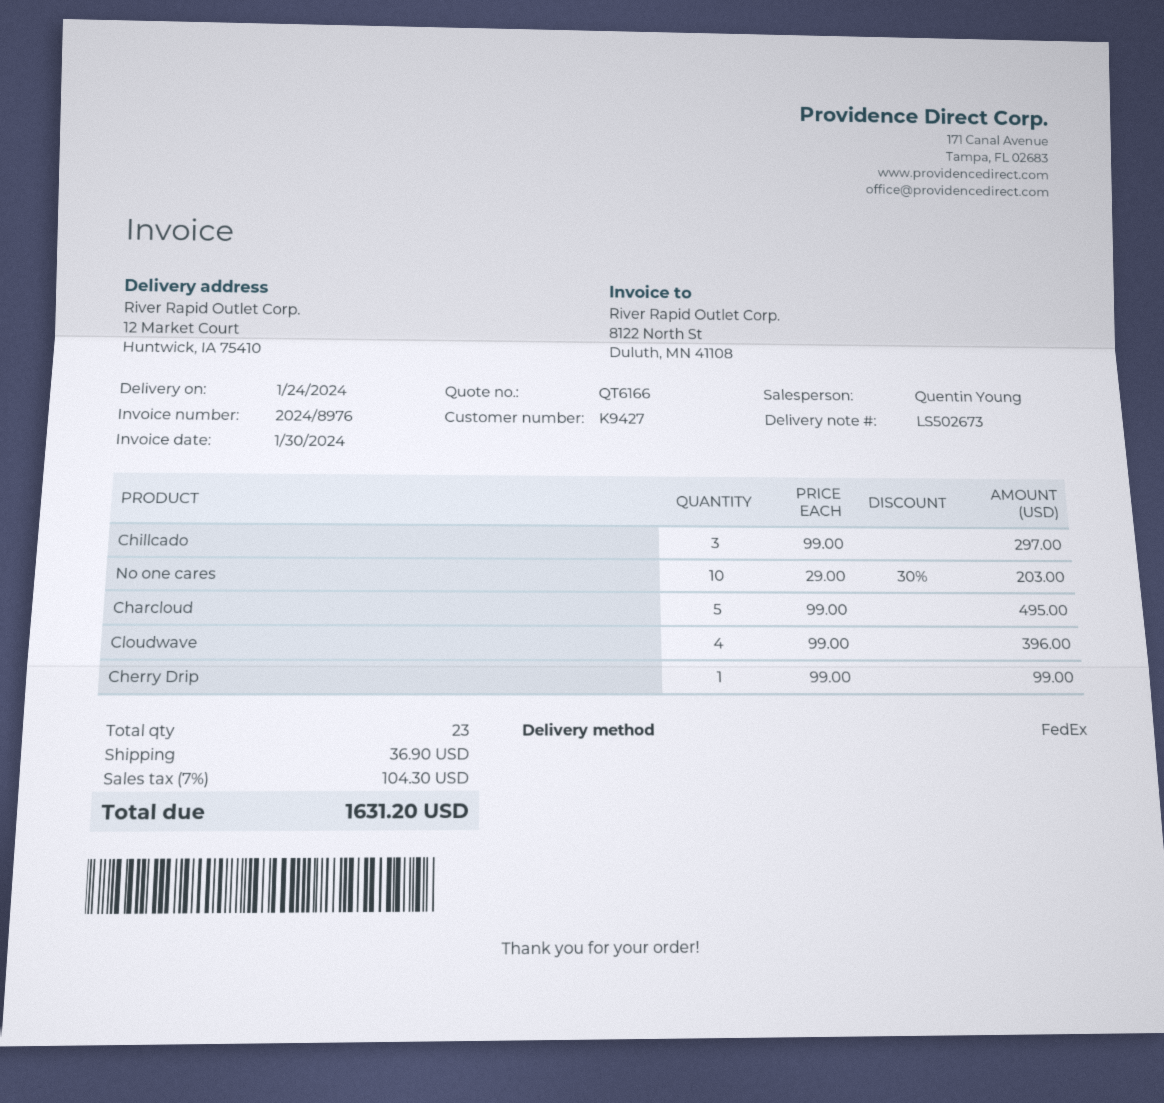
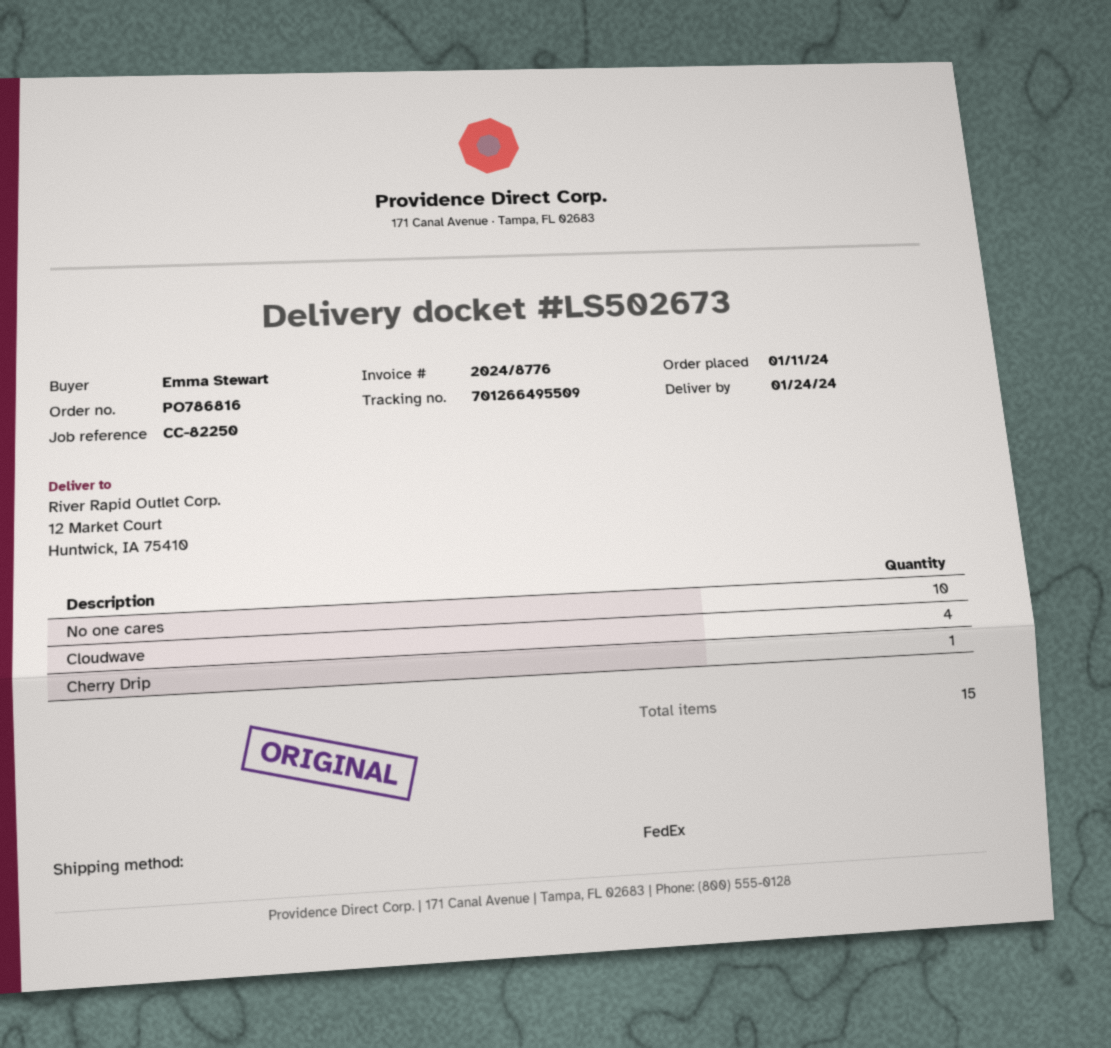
invoice number: 2024/8976 -> 2024/8776
Chillcado: 3 -> none
Charcloud: 5 -> none
total quantity: 23 -> 15

